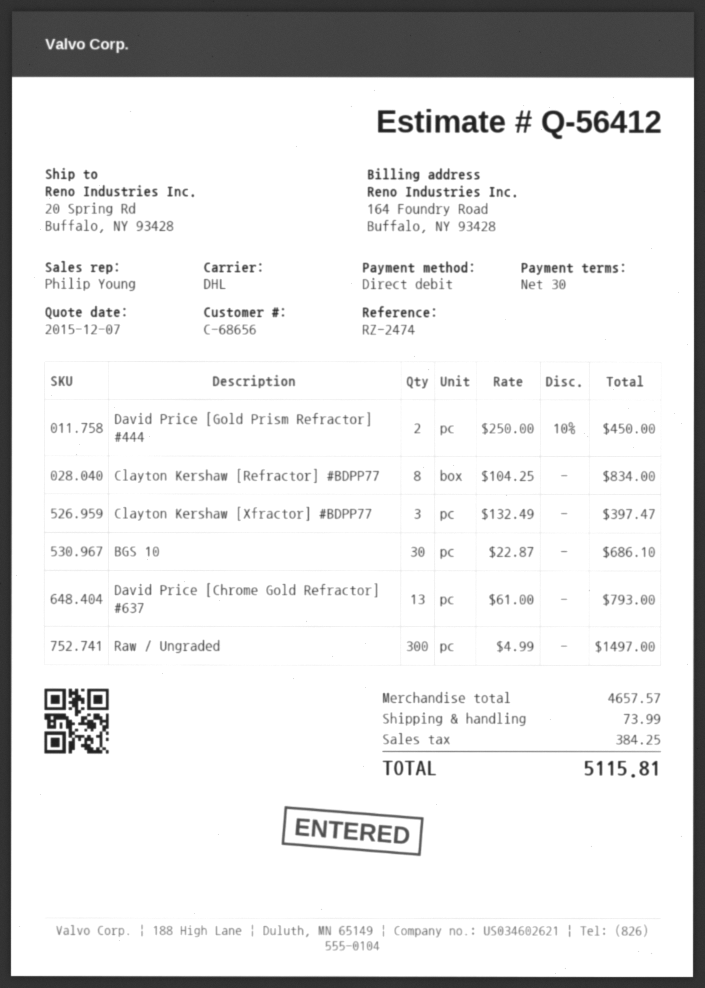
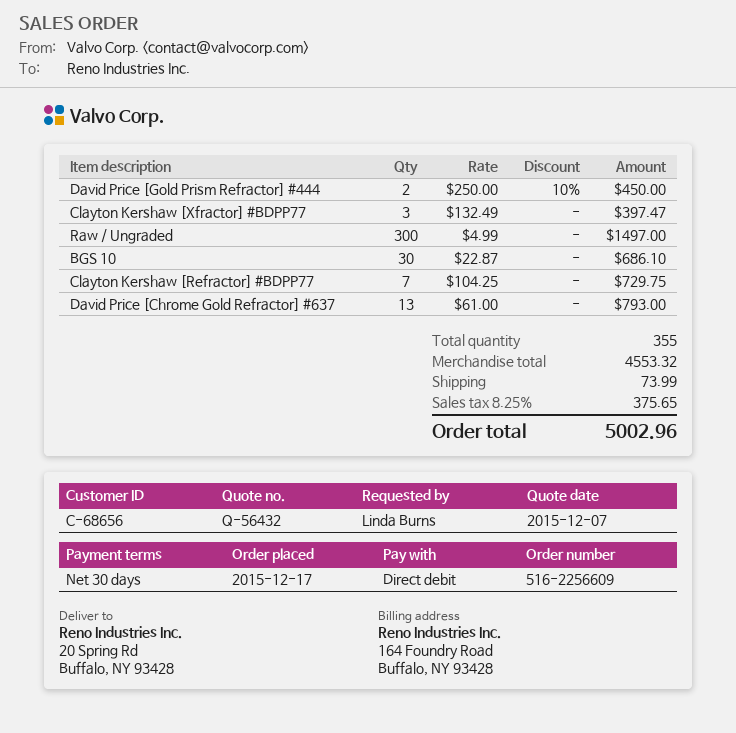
quote number: Q-56412 -> Q-56432
Clayton Kershaw [Refractor] #BDPP77: 8 x 104.25 = 834.00 -> 7 x 104.25 = 729.75
subtotal: 4657.57 -> 4553.32
tax: 384.25 -> 375.65
total: 5115.81 -> 5002.96

